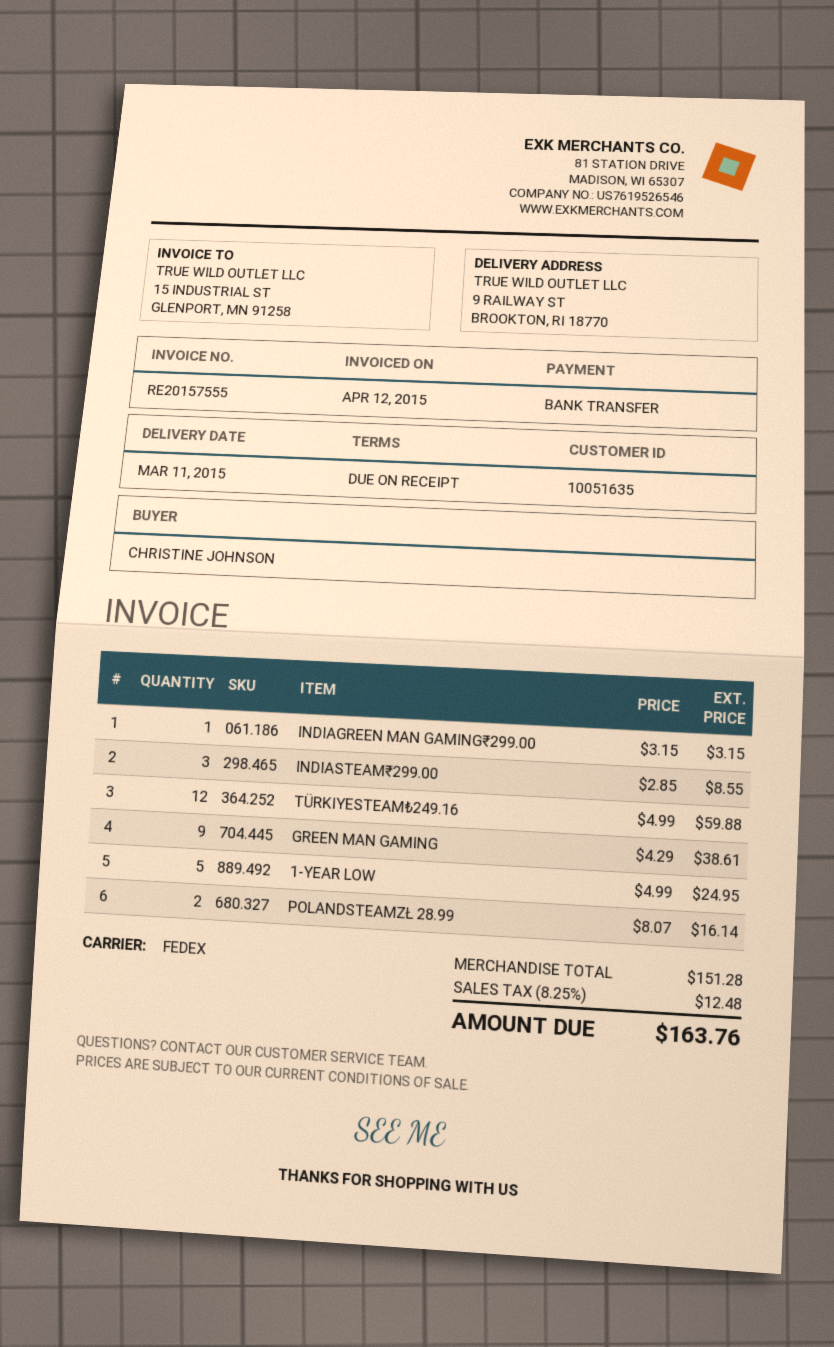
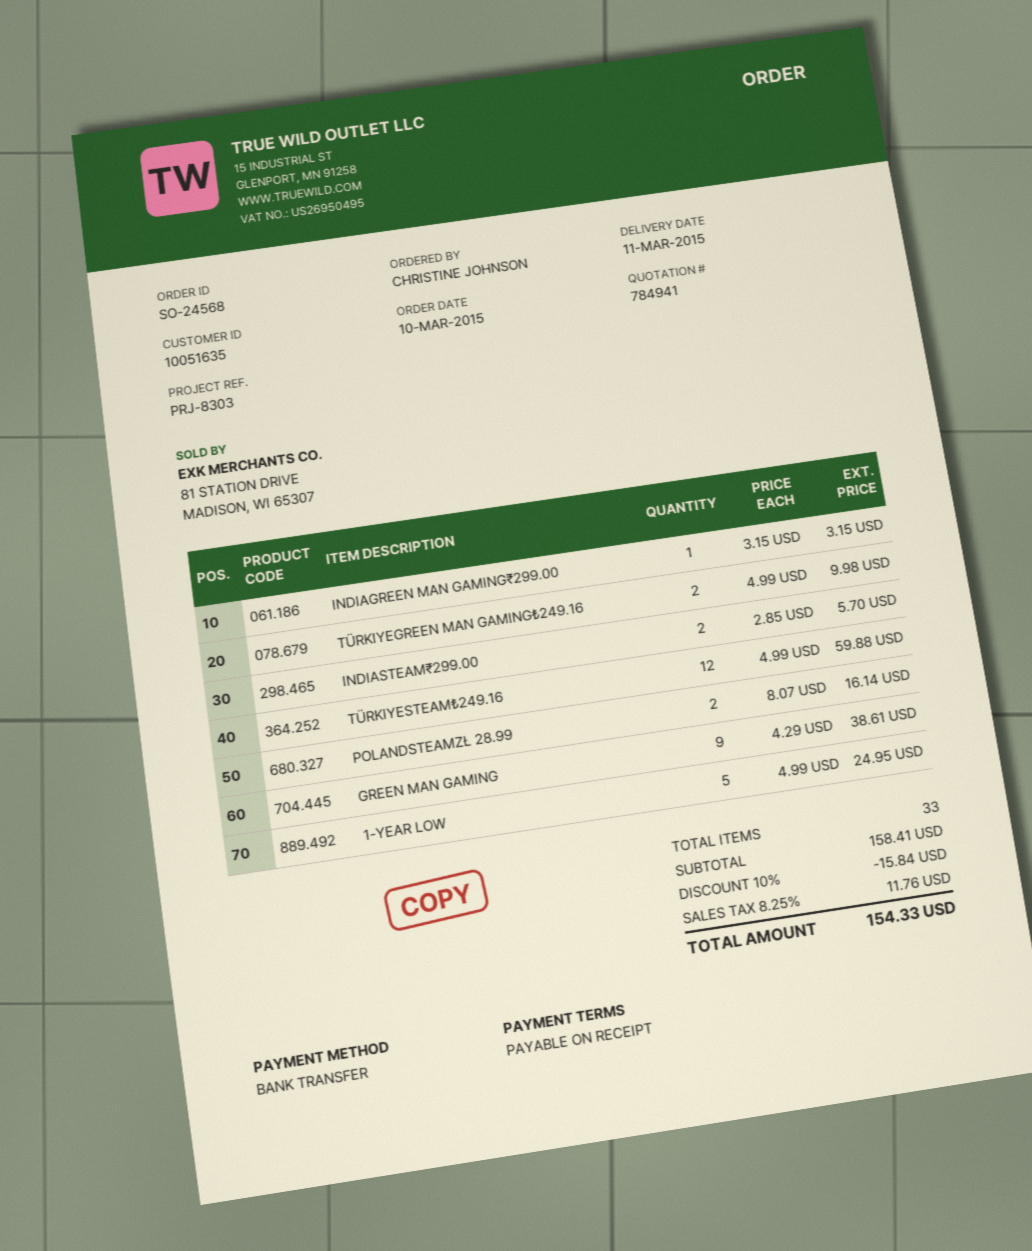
INDIASTEAM₹299.00: 3 x 2.85 = 8.55 -> 2 x 2.85 = 5.70
TÜRKIYEGREEN MAN GAMING₺249.16: none -> 2 x 4.99 = 9.98
subtotal: 151.28 -> 158.41
discount: none -> 10% = 15.84
tax: 8.25% = 12.48 -> 8.25% = 11.76
total: 163.76 -> 154.33

